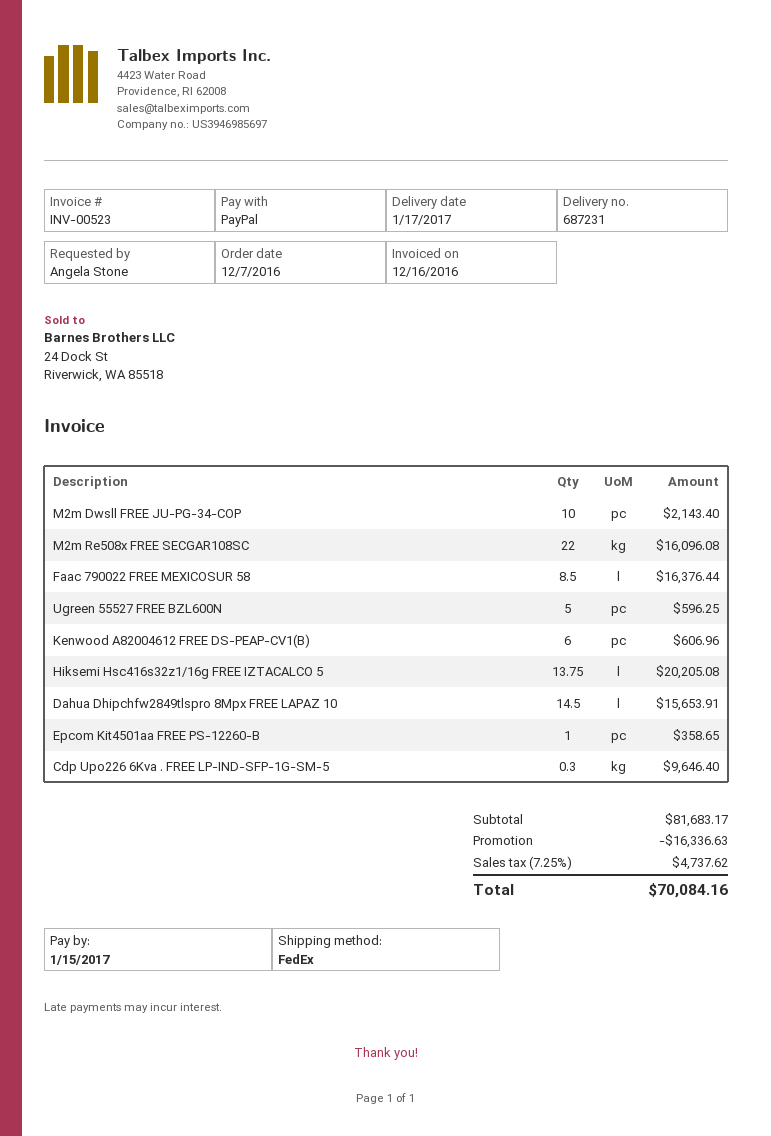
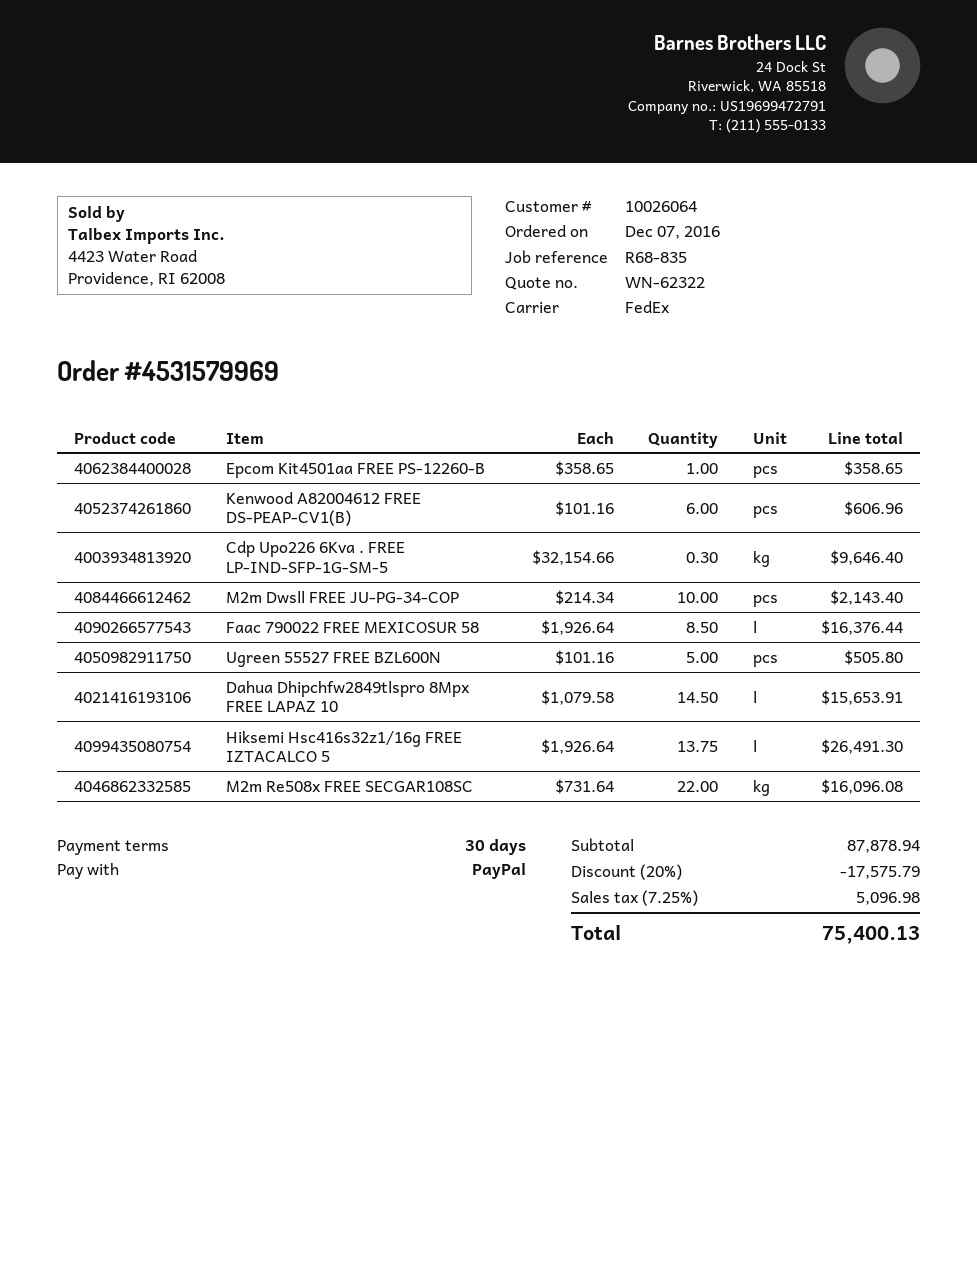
Ugreen 55527 FREE BZL600N: 5 for 596.25 -> 5 for 505.80
Hiksemi Hsc416s32z1/16g FREE IZTACALCO 5: 13.75 for 20205.08 -> 13.75 for 26491.30
subtotal: 81683.17 -> 87878.94
discount: 16336.63 -> 17575.79
tax: 7.25% = 4737.62 -> 7.25% = 5096.98
total: 70084.16 -> 75400.13

